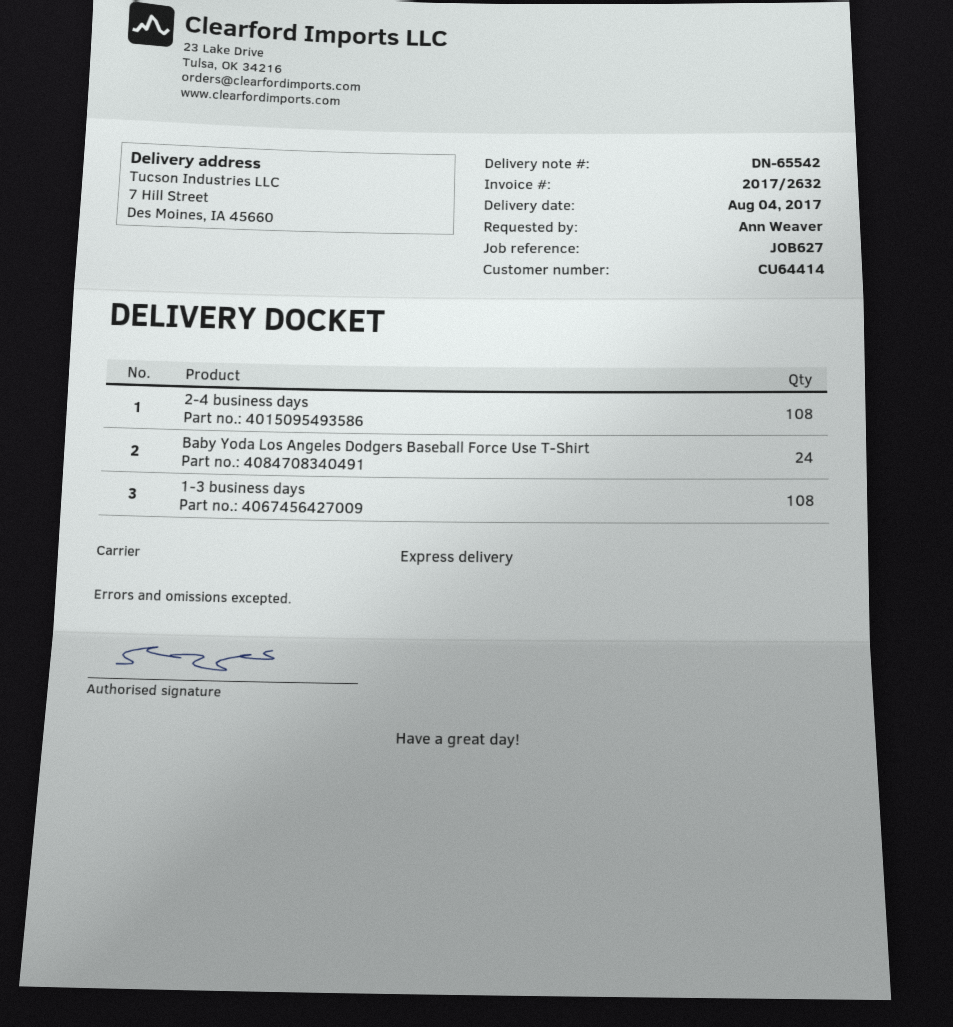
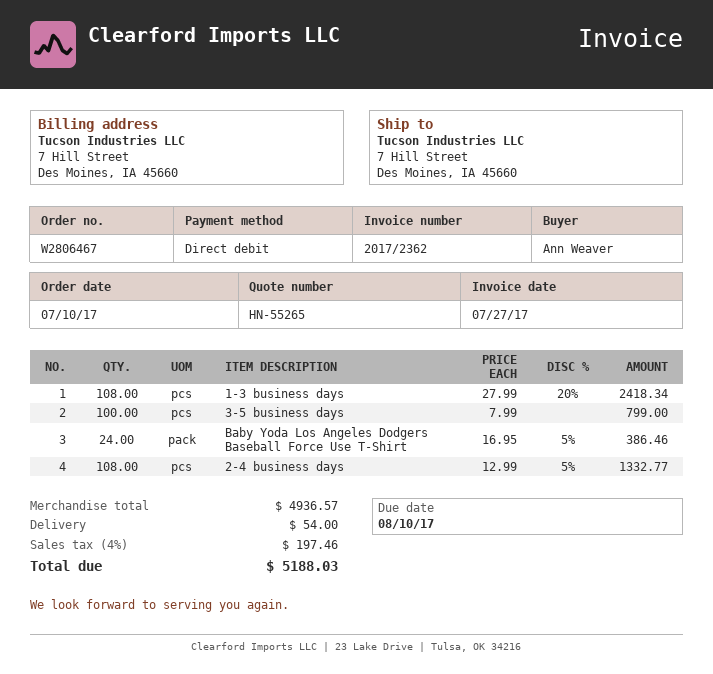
invoice number: 2017/2632 -> 2017/2362
3-5 business days: none -> 100

